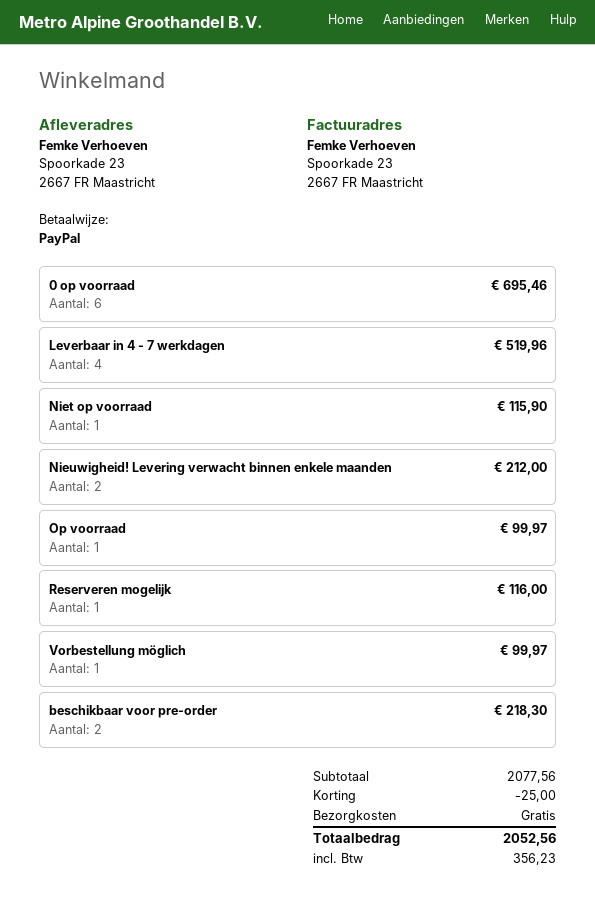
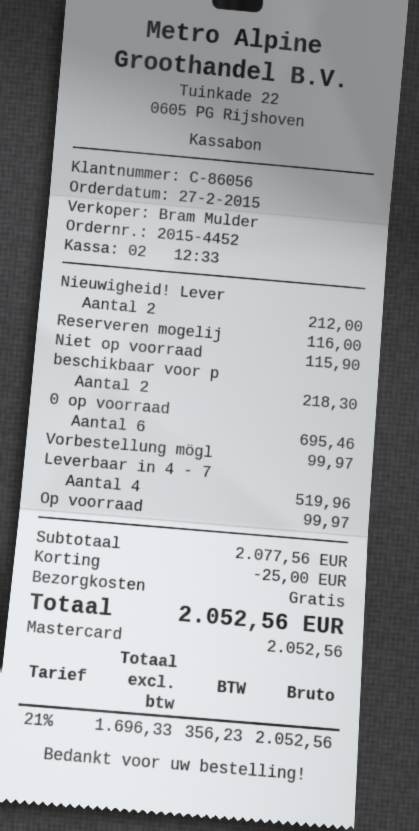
payment method: PayPal -> Mastercard

